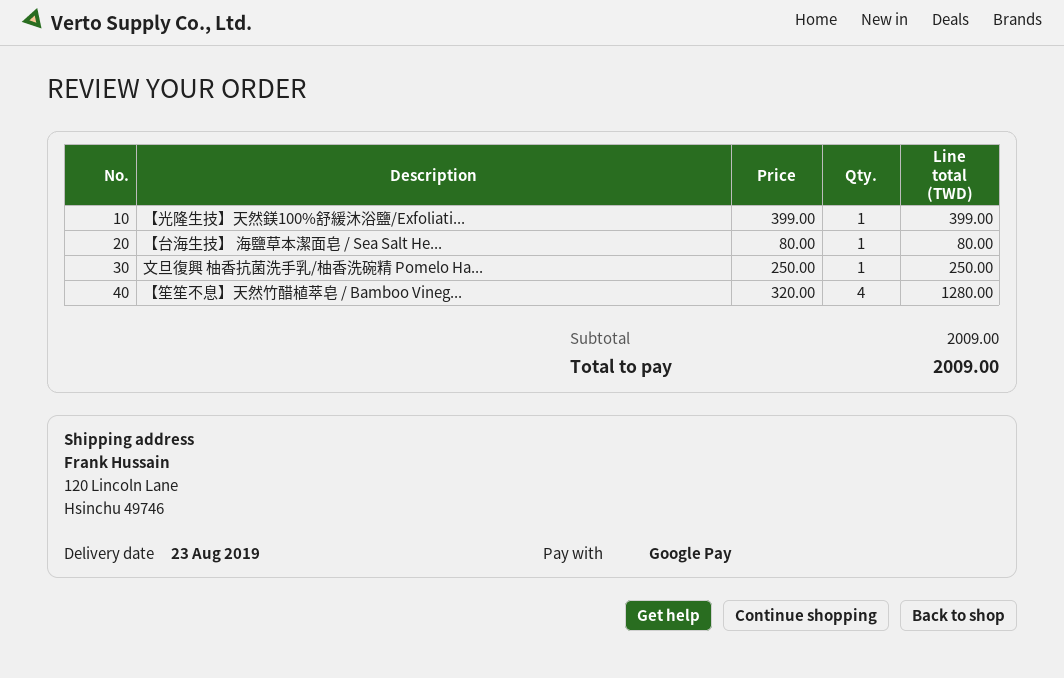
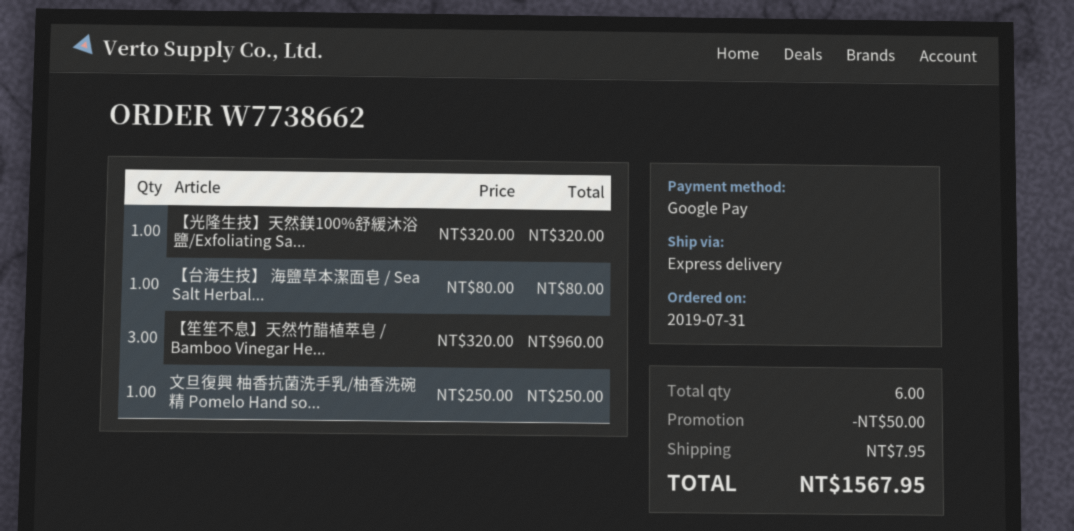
【光隆生技】天然鎂100%舒緩沐浴鹽/Exfoliati...: 1 x 399.00 = 399.00 -> 1 x 320.00 = 320.00
【笙笙不息】天然竹醋植萃皂 / Bamboo Vineg...: 4 x 320.00 = 1280.00 -> 3 x 320.00 = 960.00
discount: none -> 50.00
shipping: none -> 7.95
total: 2009.00 -> 1567.95

